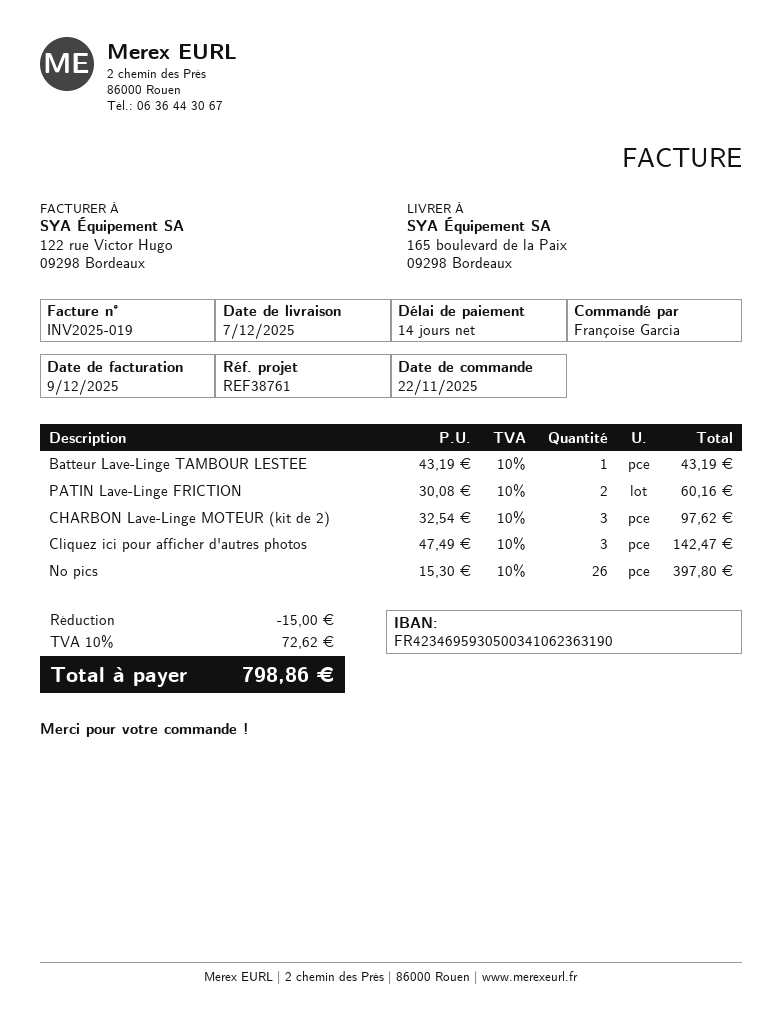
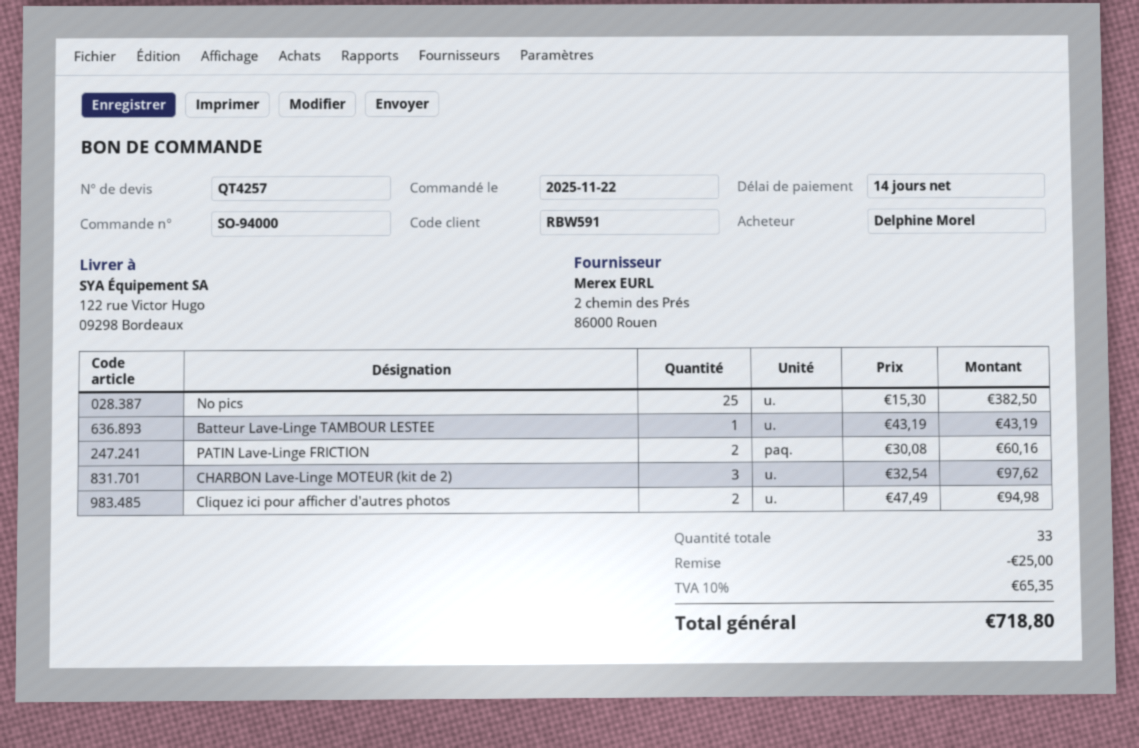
ordered by: Françoise Garcia -> Delphine Morel
ship to: 165 boulevard de la Paix, 09298 Bordeaux -> 122 rue Victor Hugo, 09298 Bordeaux
Cliquez ici pour afficher d'autres photos: 3 x 47.49 = 142.47 -> 2 x 47.49 = 94.98
No pics: 26 x 15.30 = 397.80 -> 25 x 15.30 = 382.50
discount: 15.00 -> 25.00
tax: 10% = 72.62 -> 10% = 65.35
total: 798.86 -> 718.80

